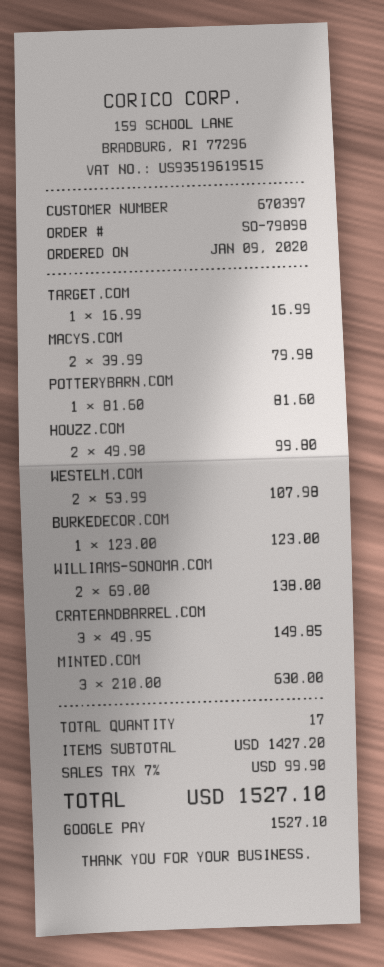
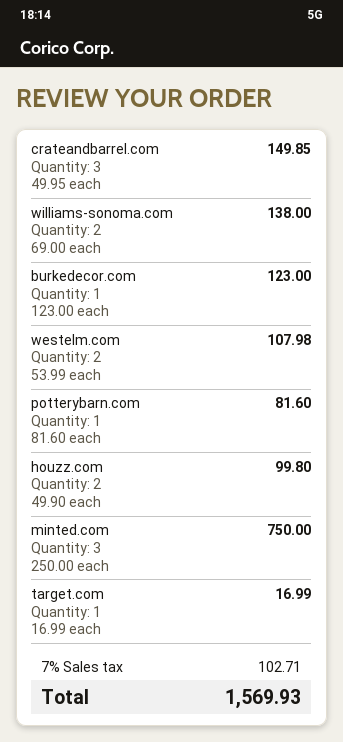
MACYS.COM: 2 x 39.99 = 79.98 -> none
MINTED.COM: 3 x 210.00 = 630.00 -> 3 x 250.00 = 750.00
tax: 7% = 99.90 -> 7% = 102.71
total: 1527.10 -> 1569.93

